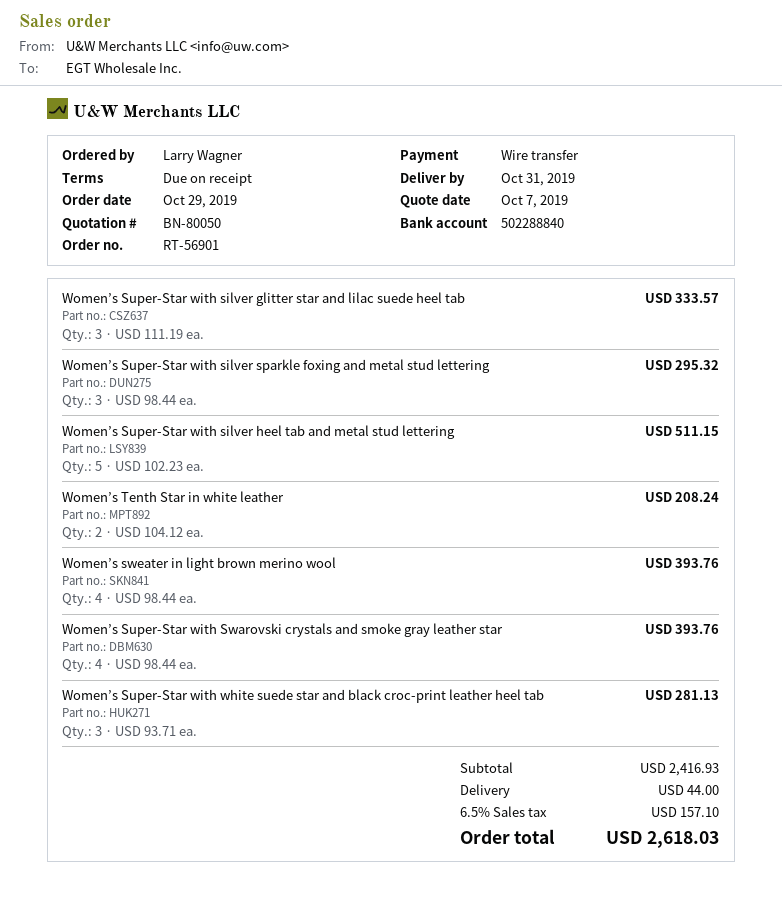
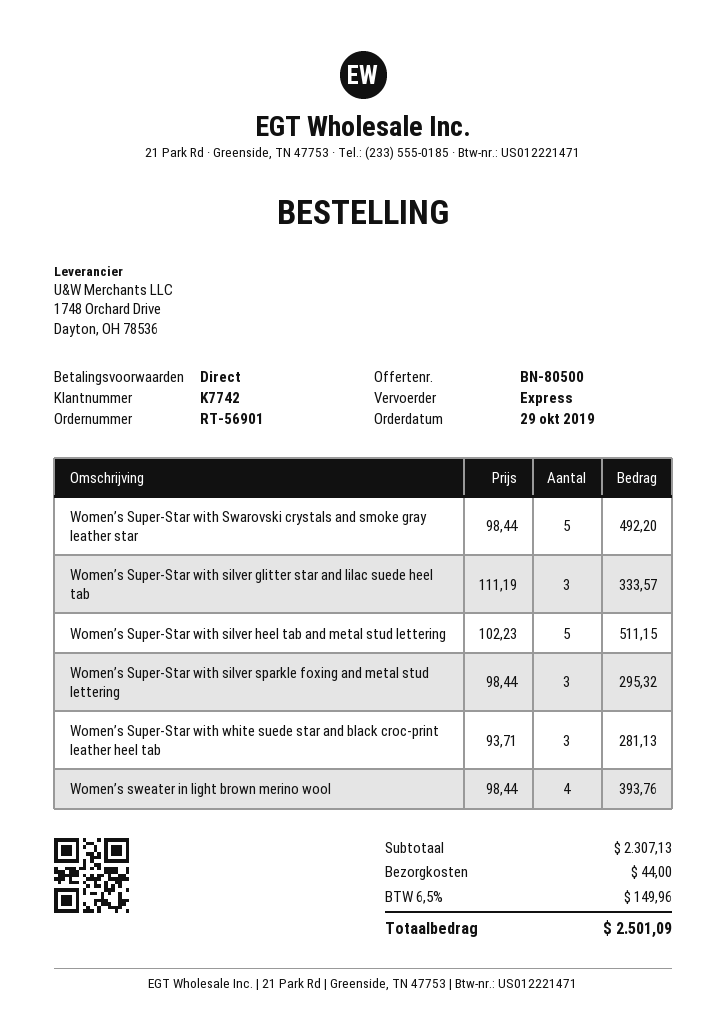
quote number: BN-80050 -> BN-80500
Women’s Tenth Star in white leather: 2 x 104.12 = 208.24 -> none
Women’s Super-Star with Swarovski crystals and smoke gray leather star: 4 x 98.44 = 393.76 -> 5 x 98.44 = 492.20
subtotal: 2416.93 -> 2307.13
tax: 6.5% = 157.10 -> 6.5% = 149.96
total: 2618.03 -> 2501.09

